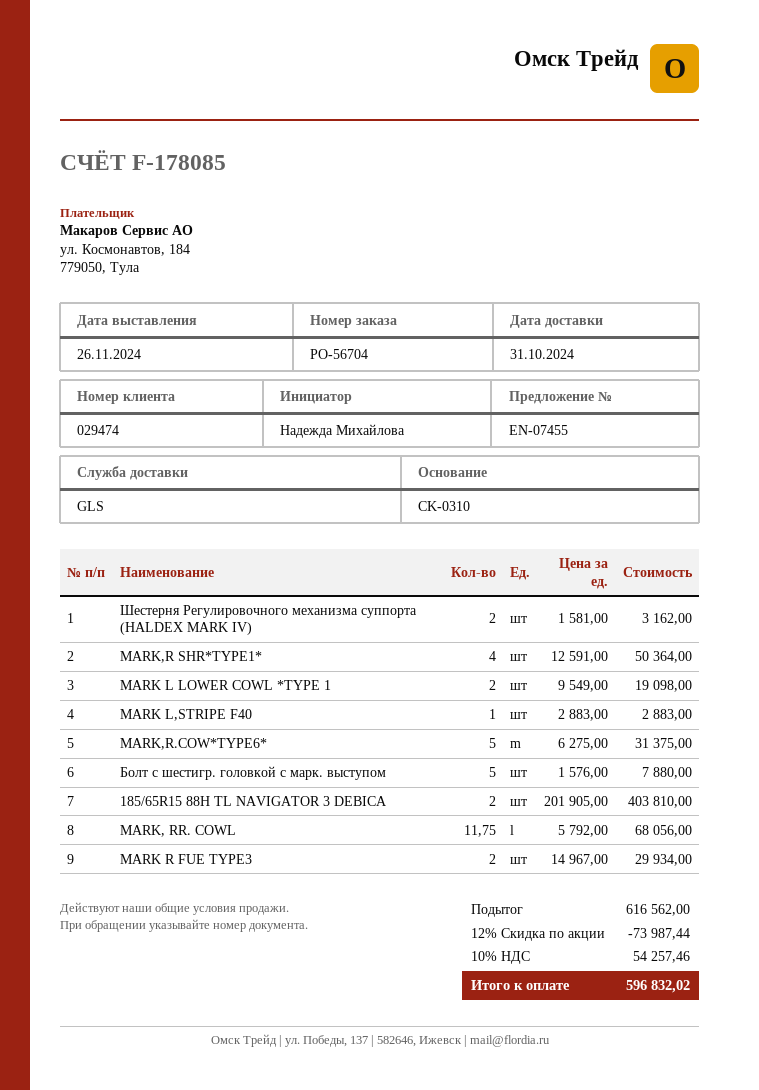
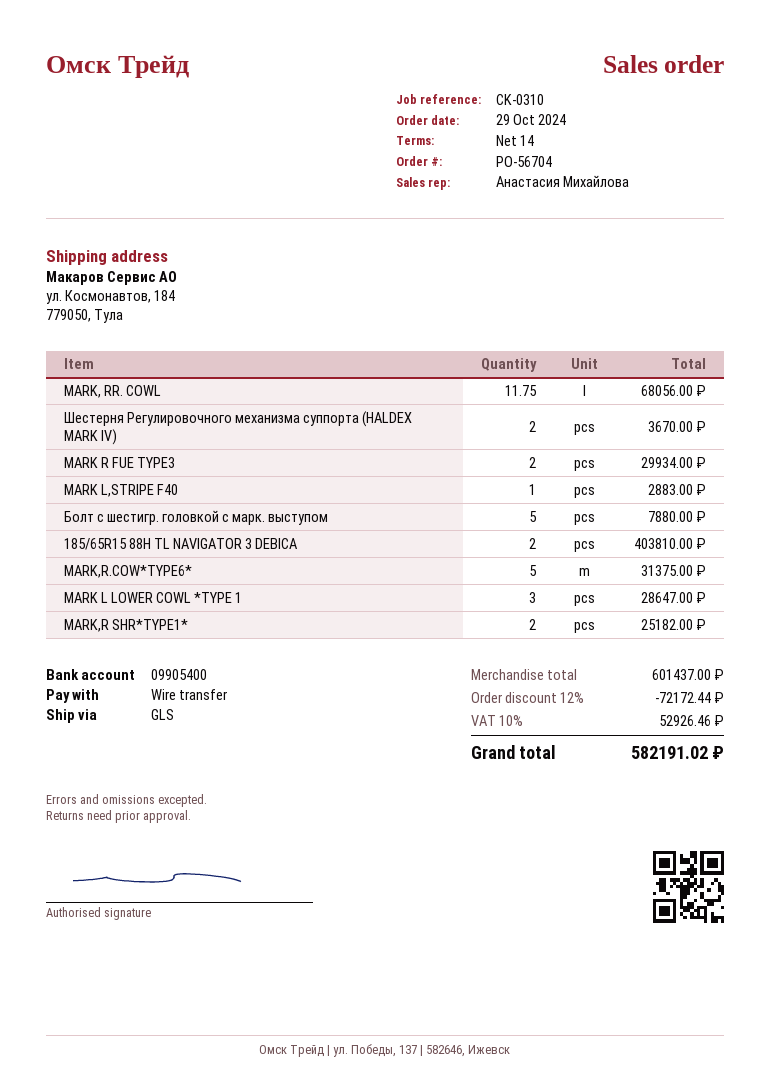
Шестерня Регулировочного механизма суппорта (HALDEX MARK IV): 2 for 3162.00 -> 2 for 3670.00
MARK,R SHR*TYPE1*: 4 for 50364.00 -> 2 for 25182.00
MARK L LOWER COWL *TYPE 1: 2 for 19098.00 -> 3 for 28647.00
subtotal: 616562.00 -> 601437.00
discount: 12% = 73987.44 -> 12% = 72172.44
tax: 10% = 54257.46 -> 10% = 52926.46
total: 596832.02 -> 582191.02

